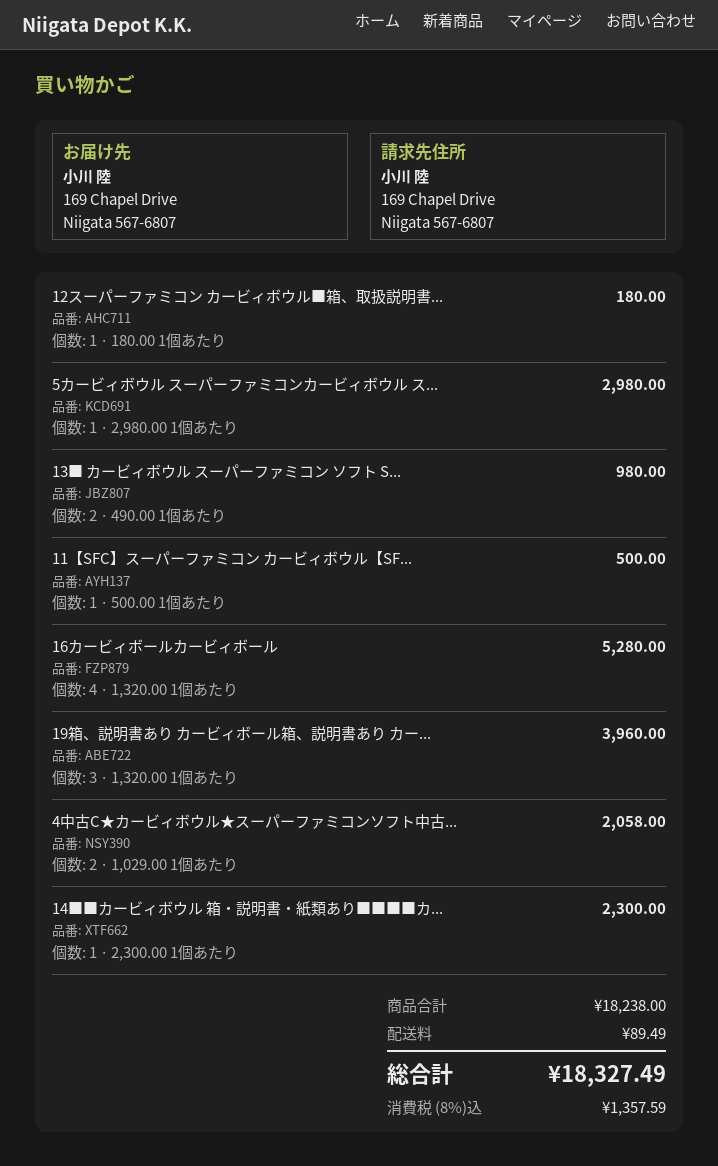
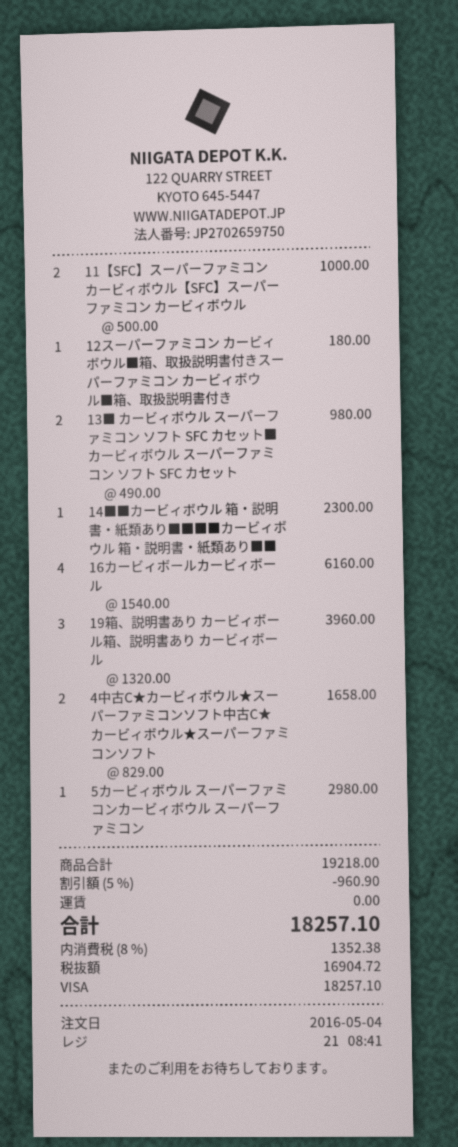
11【SFC】スーパーファミコン カービィボウル【SF...: 1 x 500.00 = 500.00 -> 2 x 500.00 = 1000.00
16カービィボールカービィボール: 4 x 1320.00 = 5280.00 -> 4 x 1540.00 = 6160.00
4中古C★カービィボウル★スーパーファミコンソフト中古...: 2 x 1029.00 = 2058.00 -> 2 x 829.00 = 1658.00
subtotal: 18238.00 -> 19218.00
discount: none -> 5% = 960.90
shipping: 89.49 -> 0.00
tax: 8% = 1357.59 -> 8% = 1352.38
total: 18327.49 -> 18257.10

